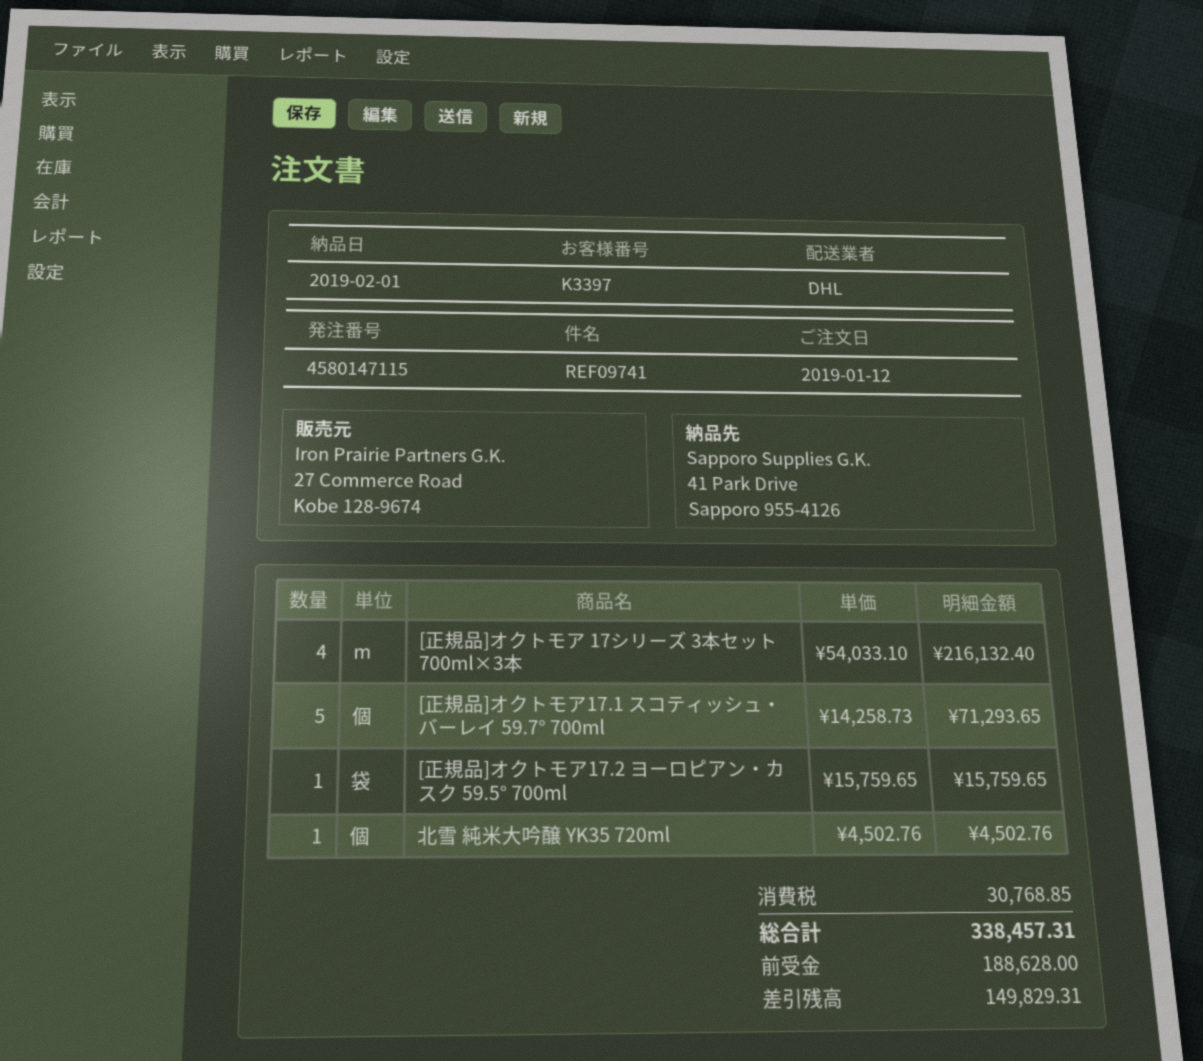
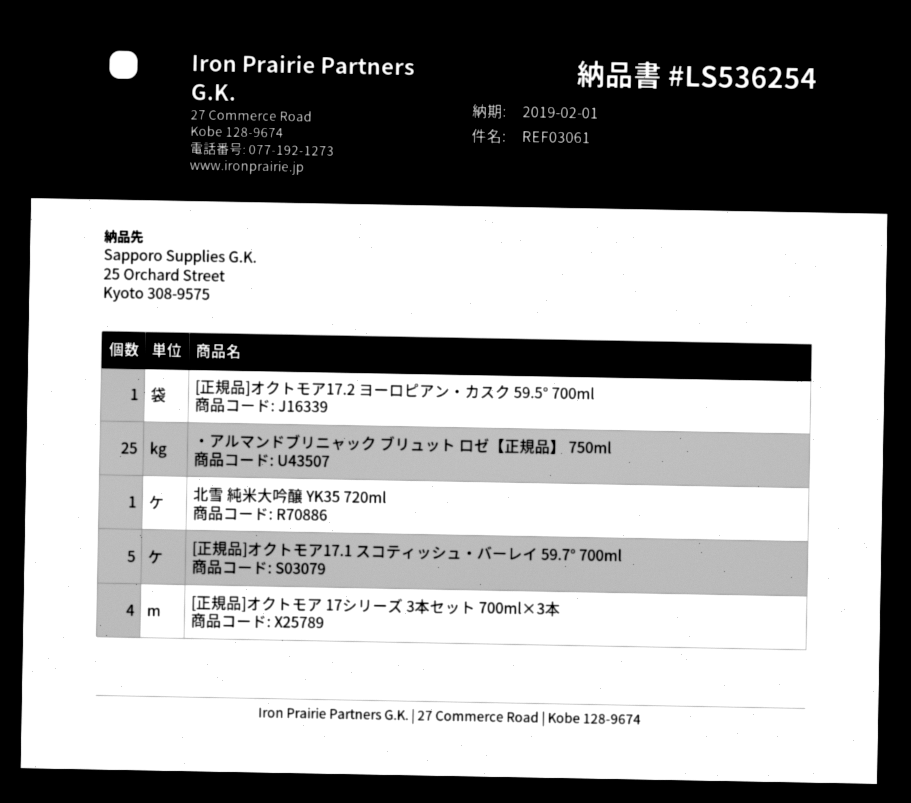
reference: REF09741 -> REF03061
ship to: 41 Park Drive, Sapporo 955-4126 -> 25 Orchard Street, Kyoto 308-9575
・アルマンドブリニャック ブリュット ロゼ【正規品】 750ml: none -> 25

